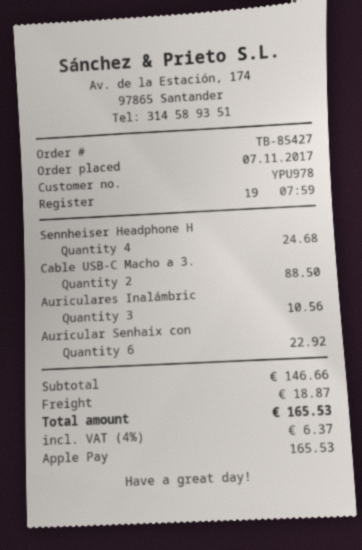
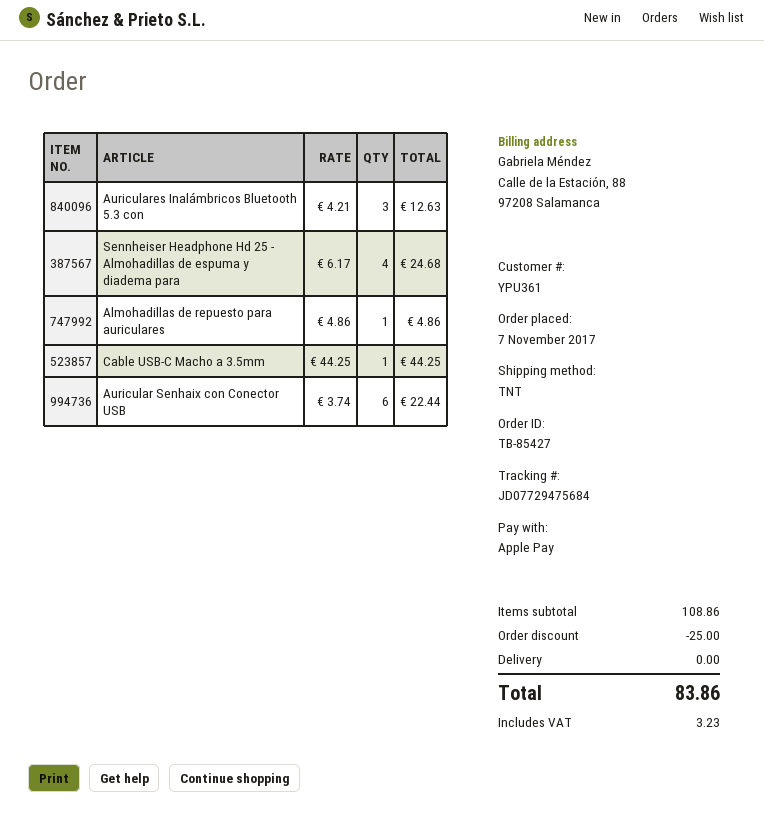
customer number: YPU978 -> YPU361
Cable USB-C Macho a 3.: 2 for 88.50 -> 1 for 44.25
Auriculares Inalámbric: 3 for 10.56 -> 3 for 12.63
Auricular Senhaix con: 6 for 22.92 -> 6 for 22.44
Almohadillas de repuesto para auriculares: none -> 1 for 4.86
subtotal: 146.66 -> 108.86
discount: none -> 25.00
shipping: 18.87 -> 0.00
tax: 6.37 -> 3.23
total: 165.53 -> 83.86

